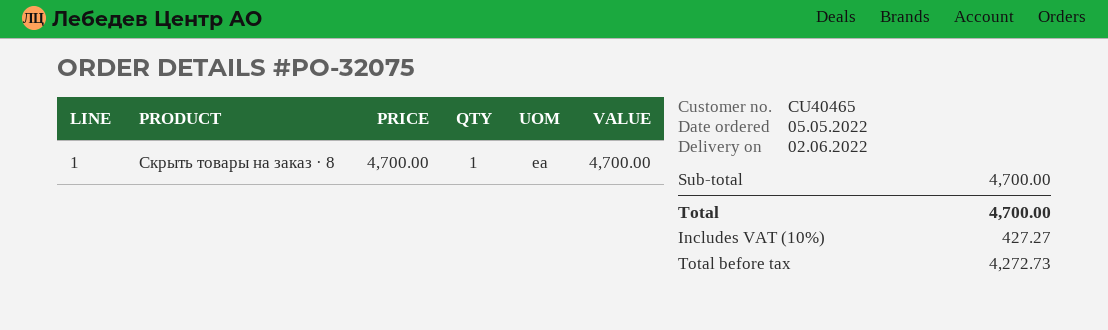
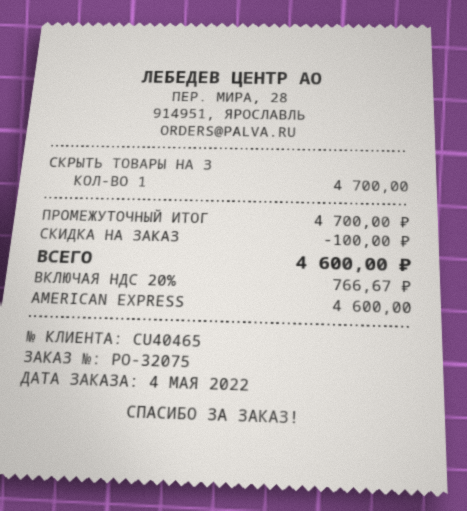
order date: 2022-05-05 -> 2022-05-04
discount: none -> 100.00
tax: 10% = 427.27 -> 20% = 766.67
total: 4700.00 -> 4600.00

